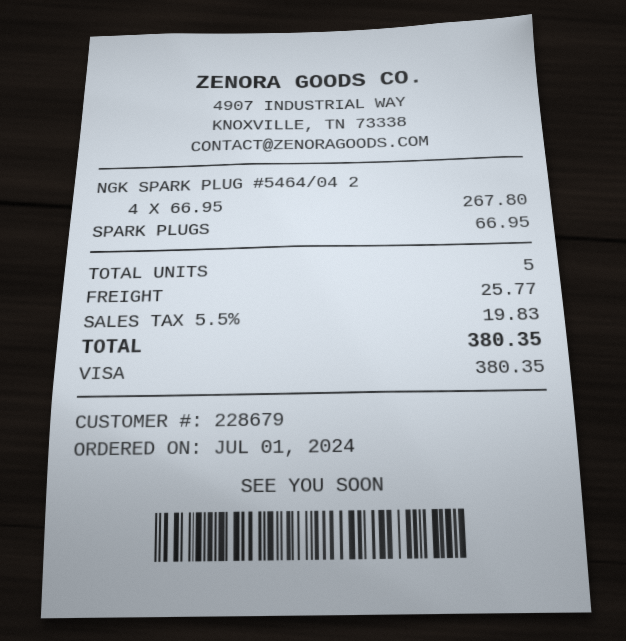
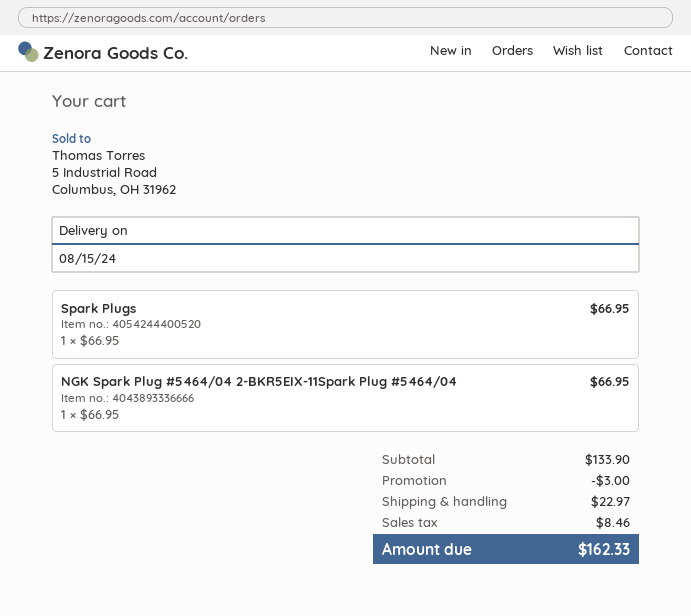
NGK SPARK PLUG #5464/04 2: 4 x 66.95 = 267.80 -> 1 x 66.95 = 66.95
discount: none -> 3.00
shipping: 25.77 -> 22.97
tax: 19.83 -> 8.46
total: 380.35 -> 162.33

